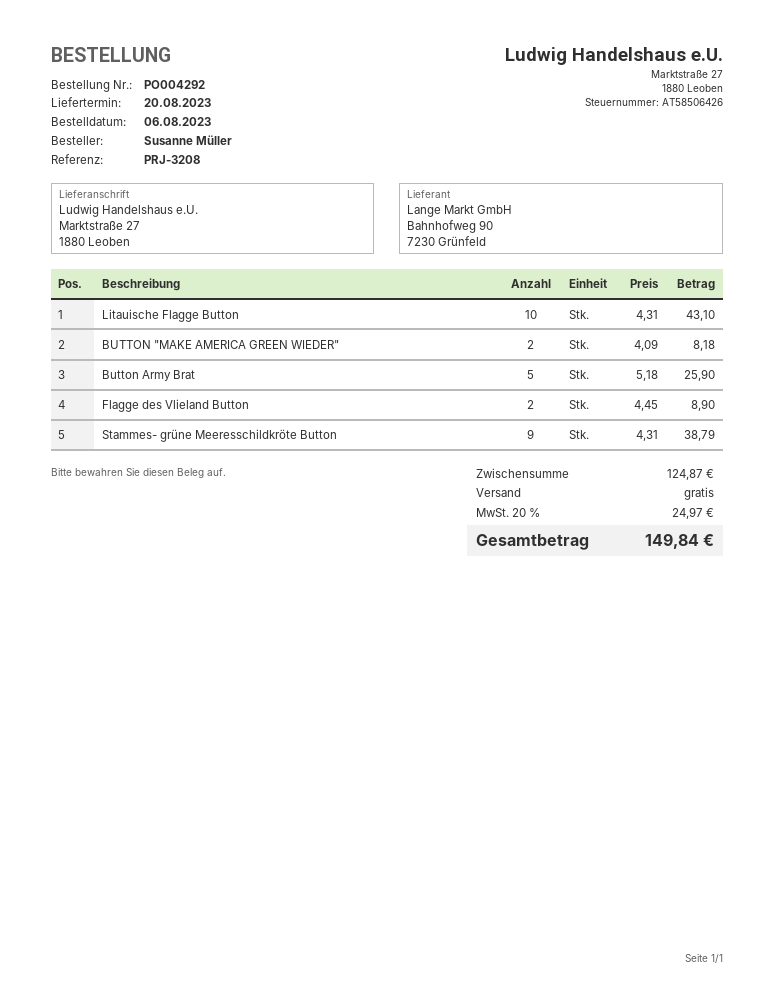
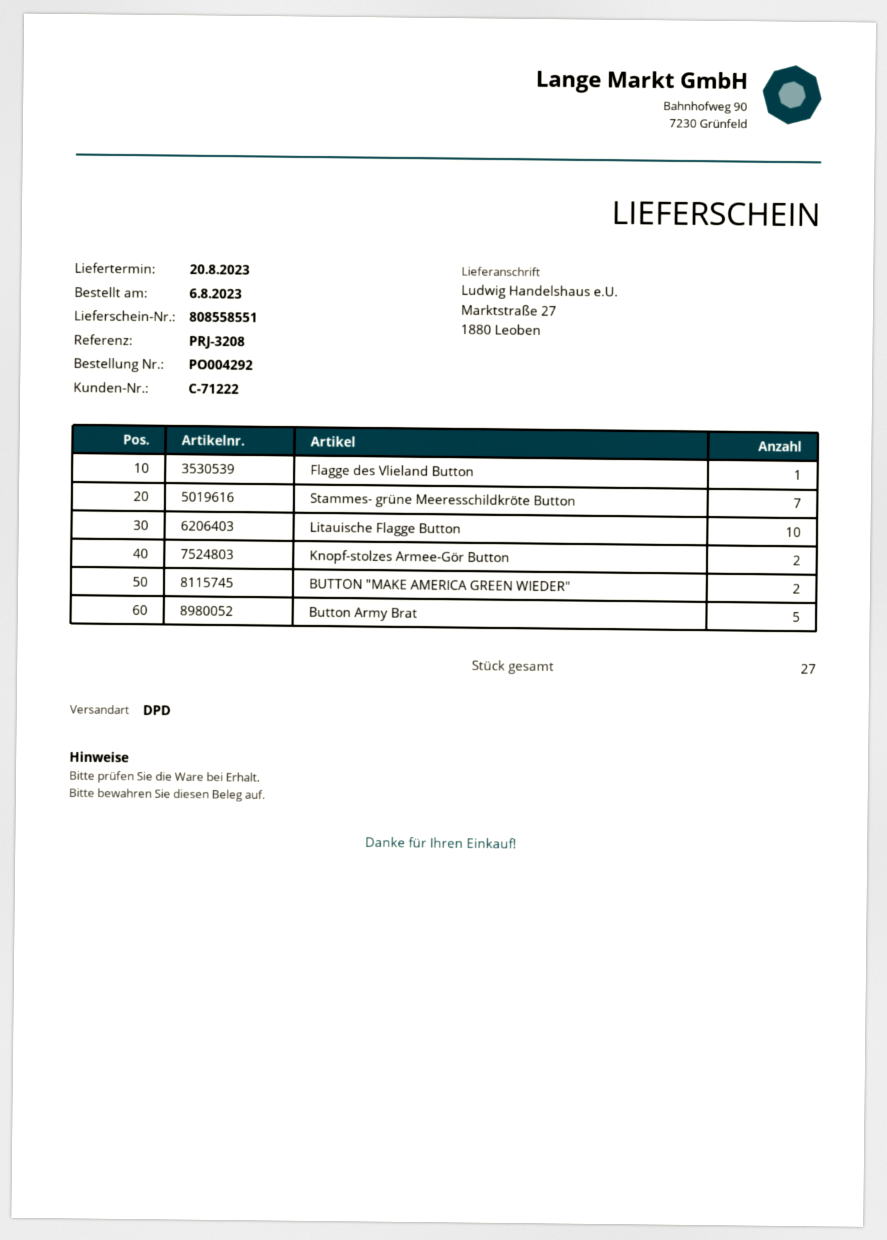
Flagge des Vlieland Button: 2 -> 1
Stammes- grüne Meeresschildkröte Button: 9 -> 7
Knopf-stolzes Armee-Gör Button: none -> 2

